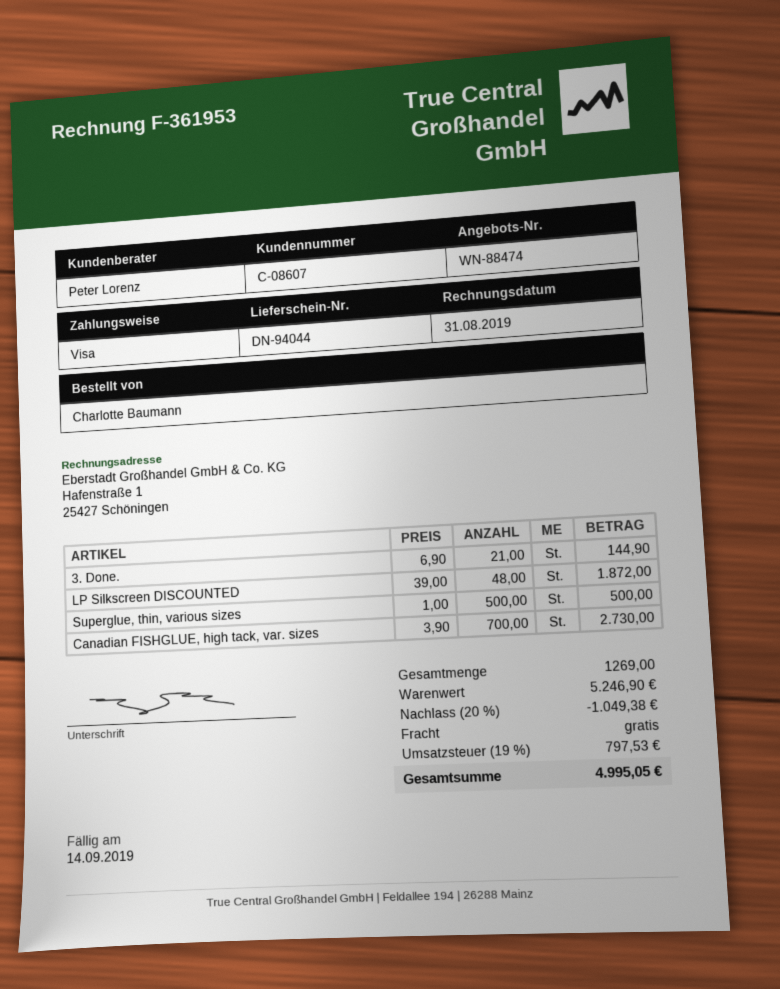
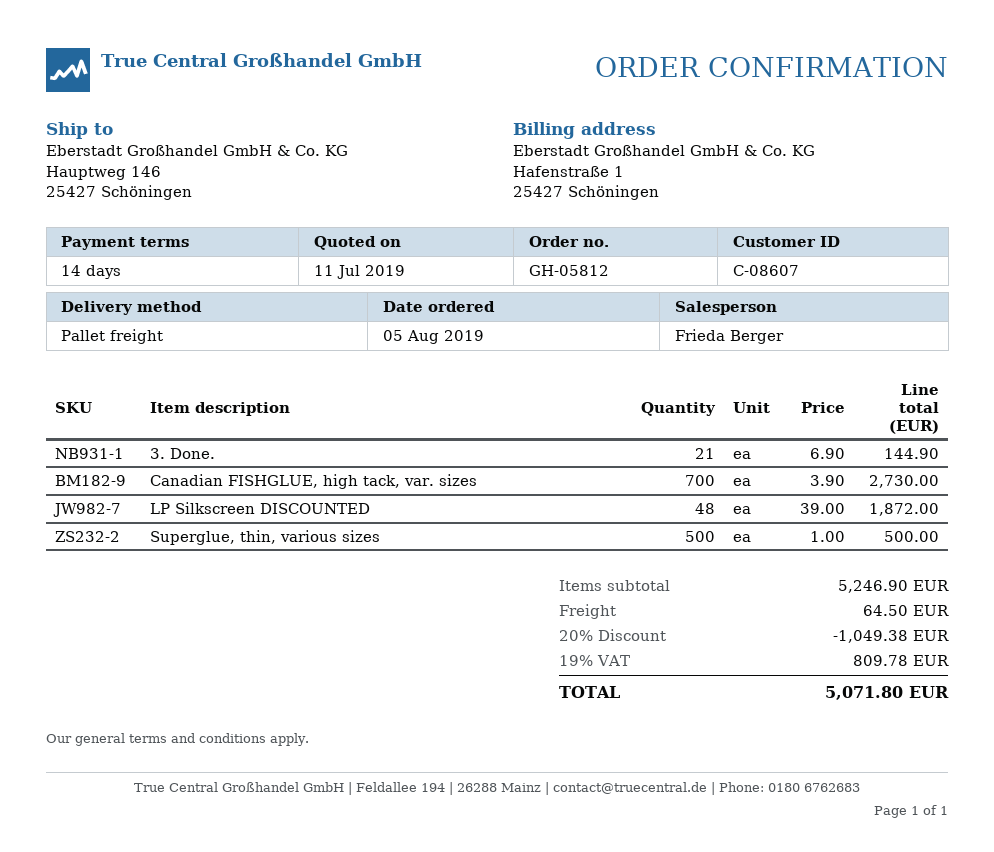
sales rep: Peter Lorenz -> Frieda Berger
shipping: 0.00 -> 64.50
tax: 19% = 797.53 -> 19% = 809.78
total: 4995.05 -> 5071.80

